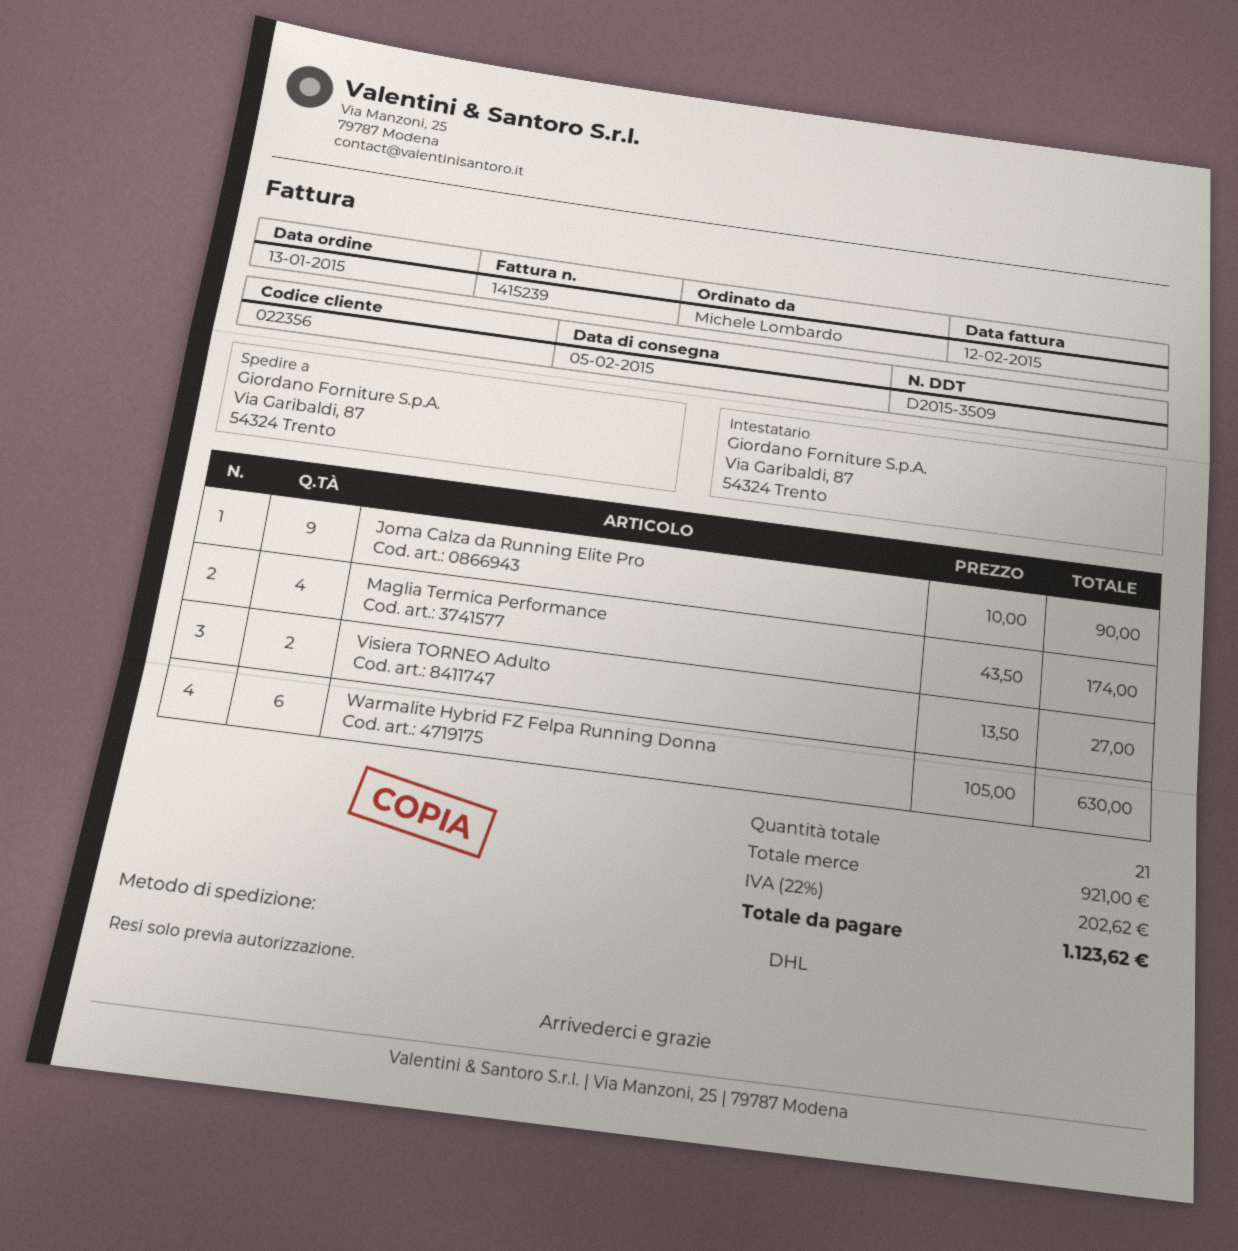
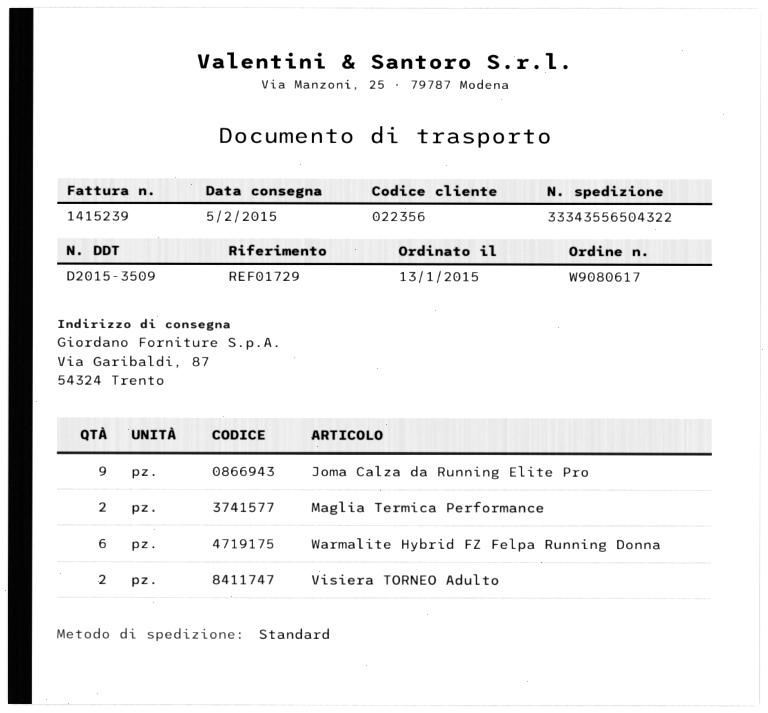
shipping method: DHL -> standard
Maglia Termica Performance: 4 -> 2

